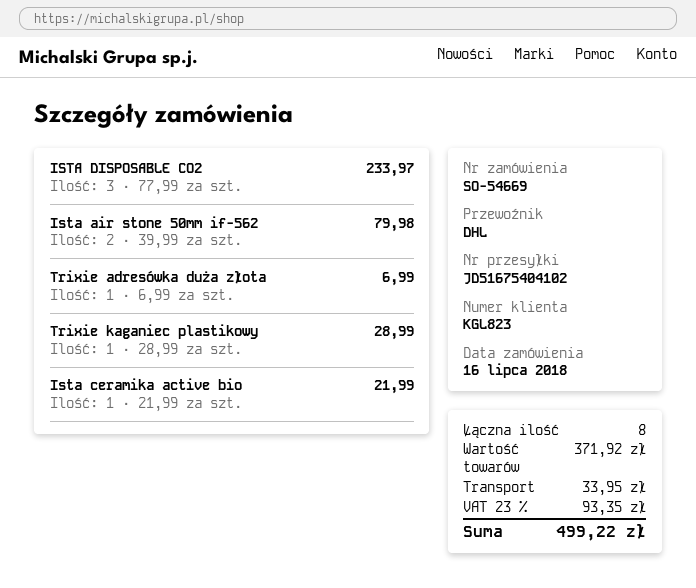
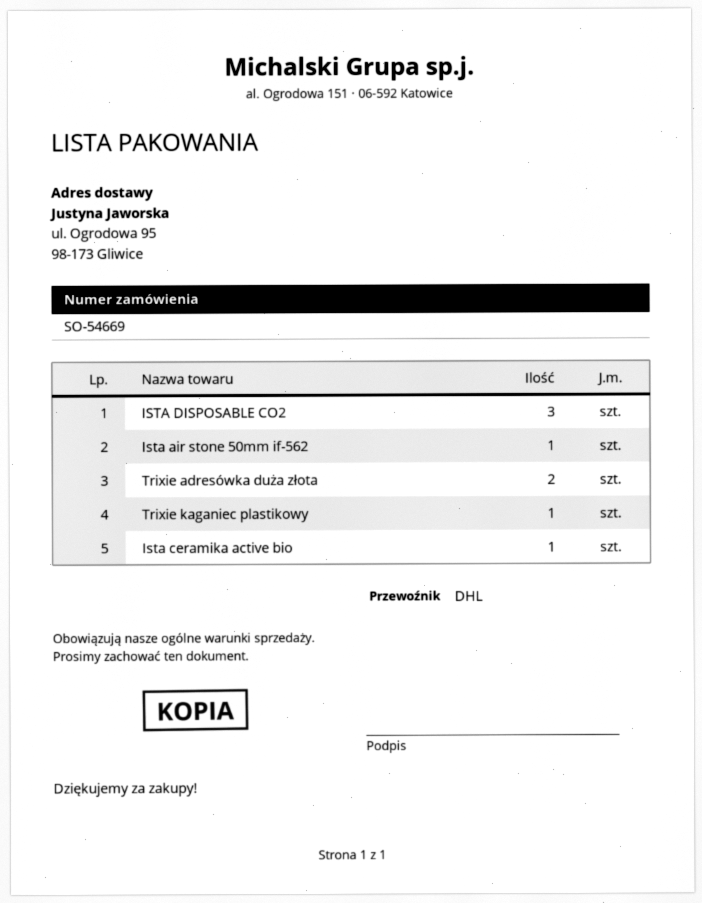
Ista air stone 50mm if-562: 2 -> 1
Trixie adresówka duża złota: 1 -> 2

